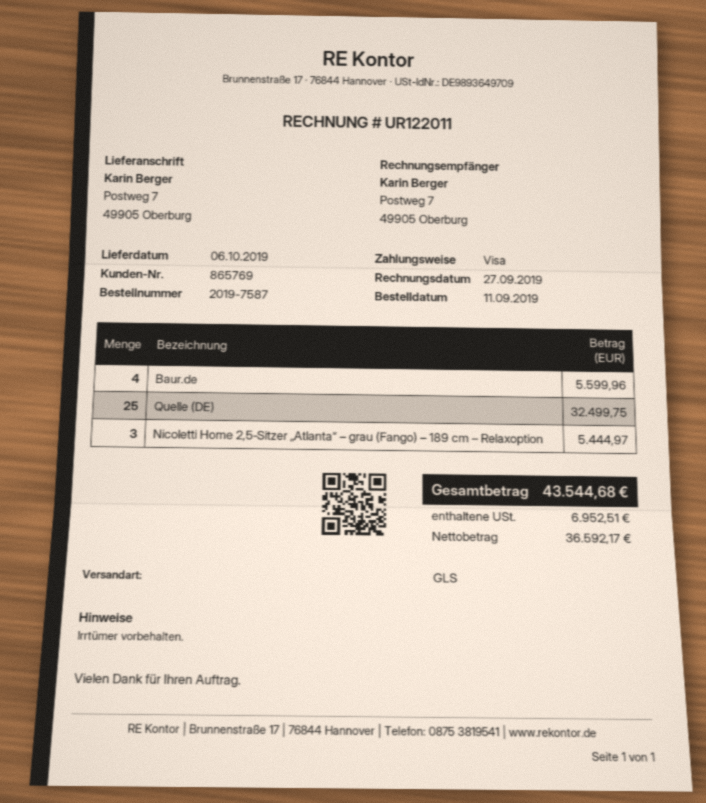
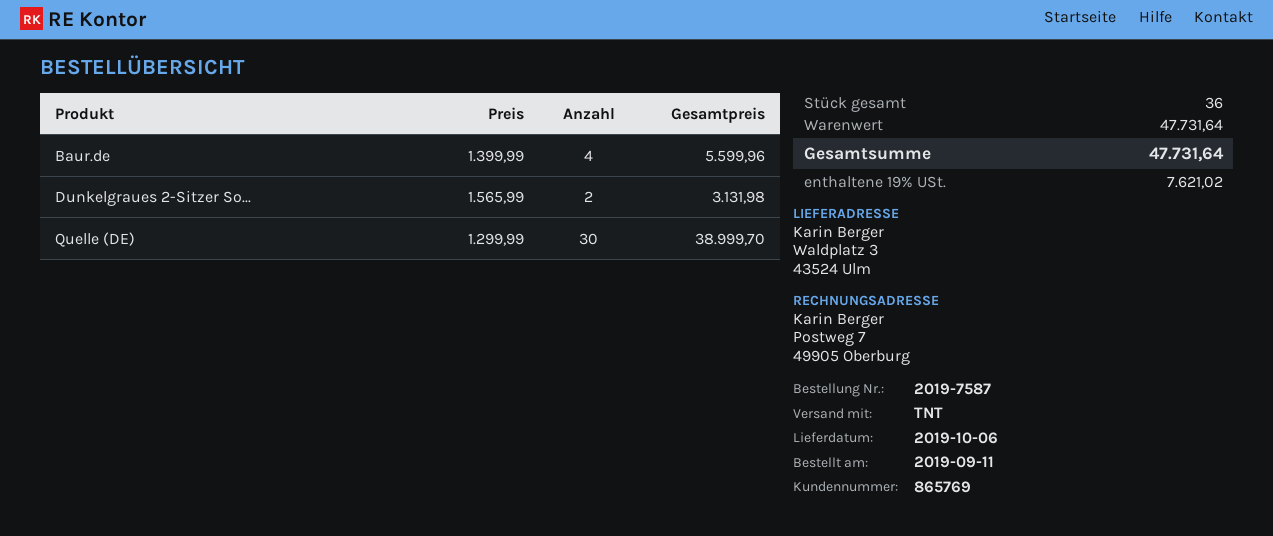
shipping method: GLS -> TNT
ship to: Postweg 7, 49905 Oberburg -> Waldplatz 3, 43524 Ulm
Quelle (DE): 25 for 32499.75 -> 30 for 38999.70
Nicoletti Home 2,5‑Sitzer „Atlanta“ – grau (Fango) – 189 cm – Relaxoption: 3 for 5444.97 -> none
Dunkelgraues 2-Sitzer So...: none -> 2 for 3131.98
tax: 6952.51 -> 7621.02
total: 43544.68 -> 47731.64

